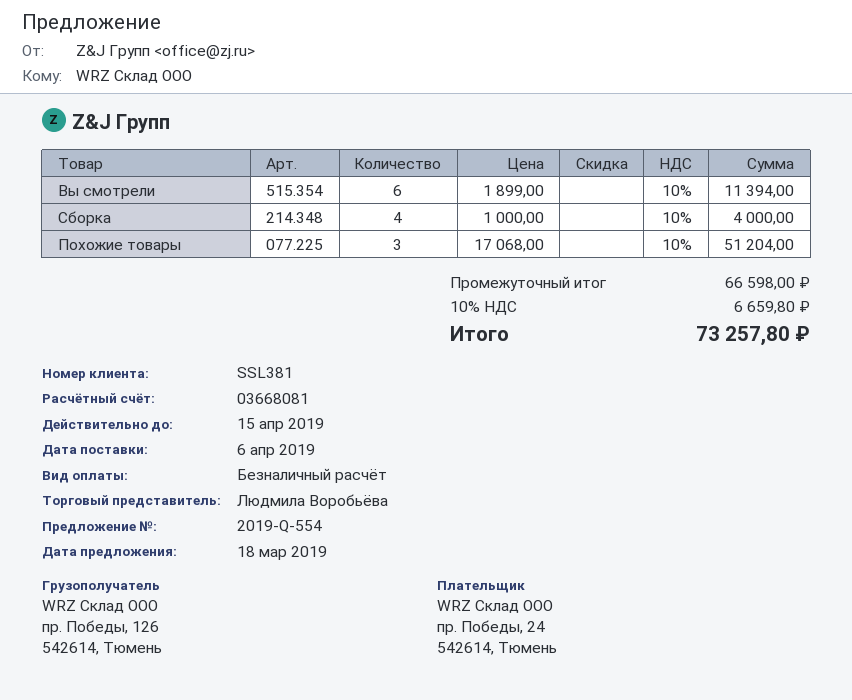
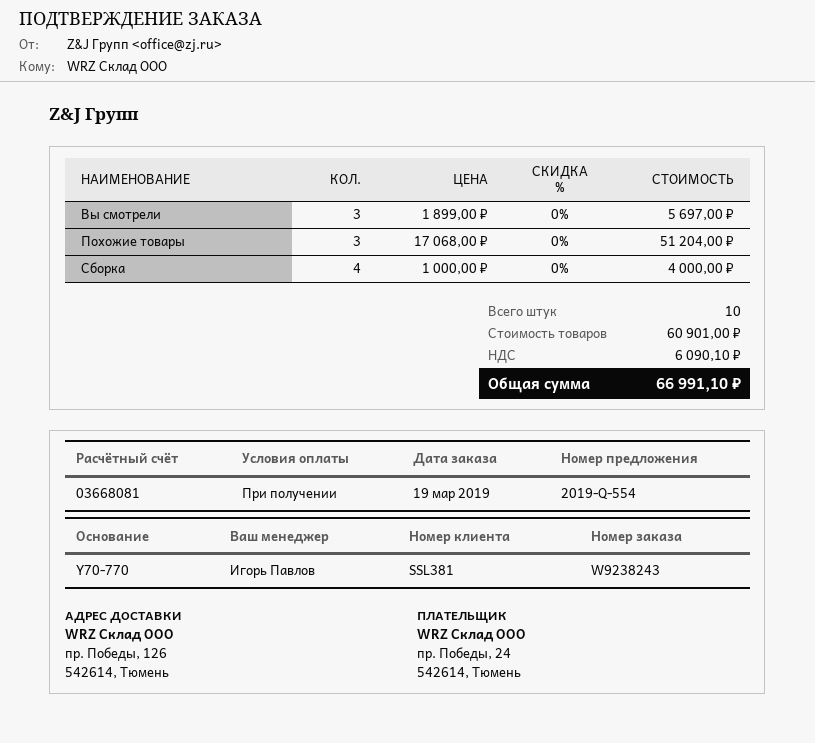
sales rep: Людмила Воробьёва -> Игорь Павлов
Вы смотрели: 6 x 1899.00 = 11394.00 -> 3 x 1899.00 = 5697.00
subtotal: 66598.00 -> 60901.00
tax: 6659.80 -> 6090.10
total: 73257.80 -> 66991.10

